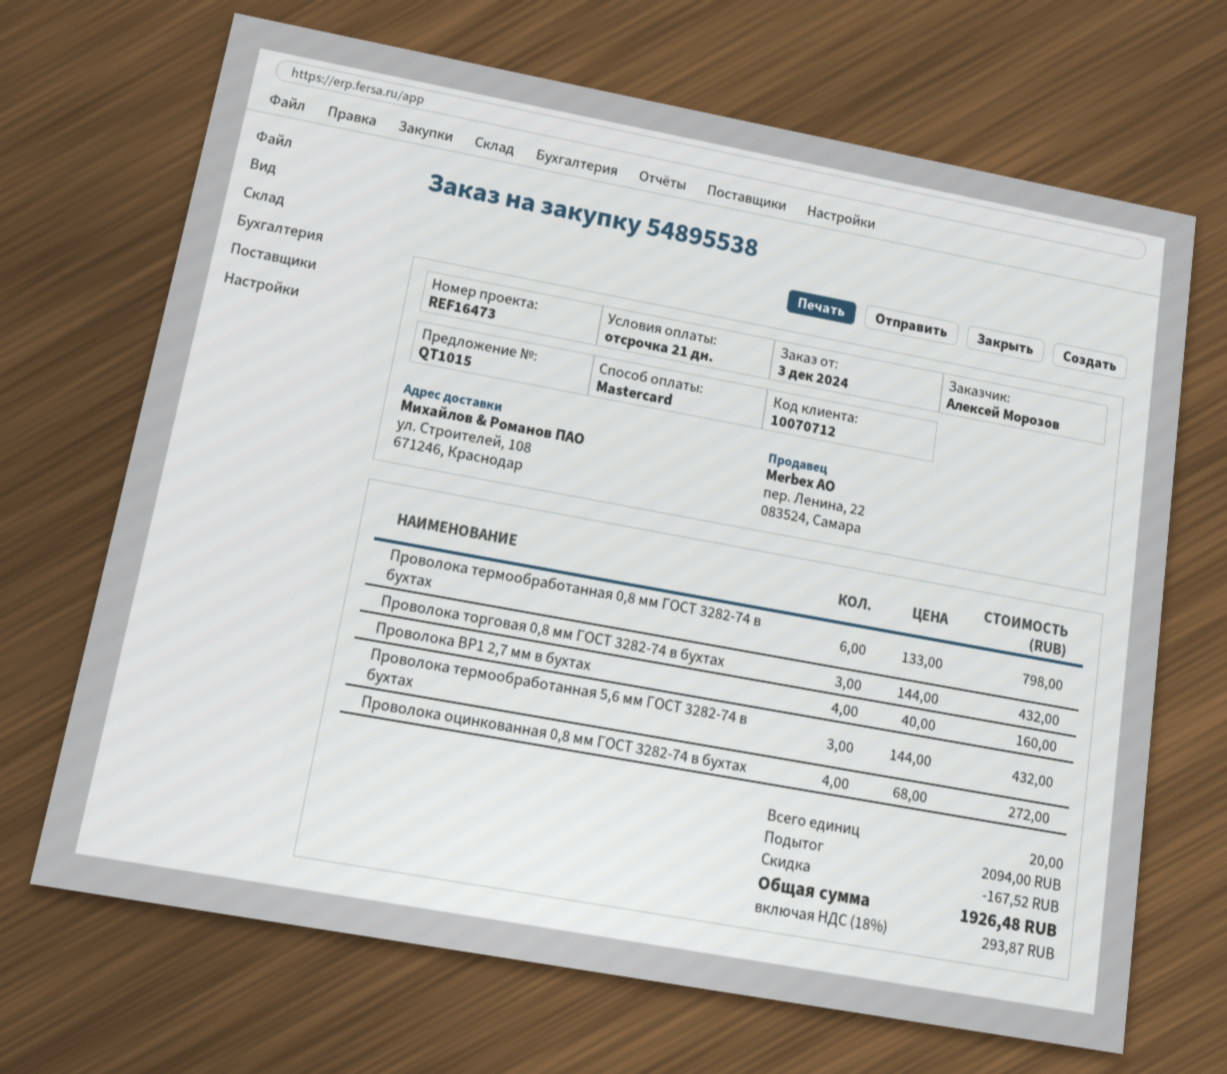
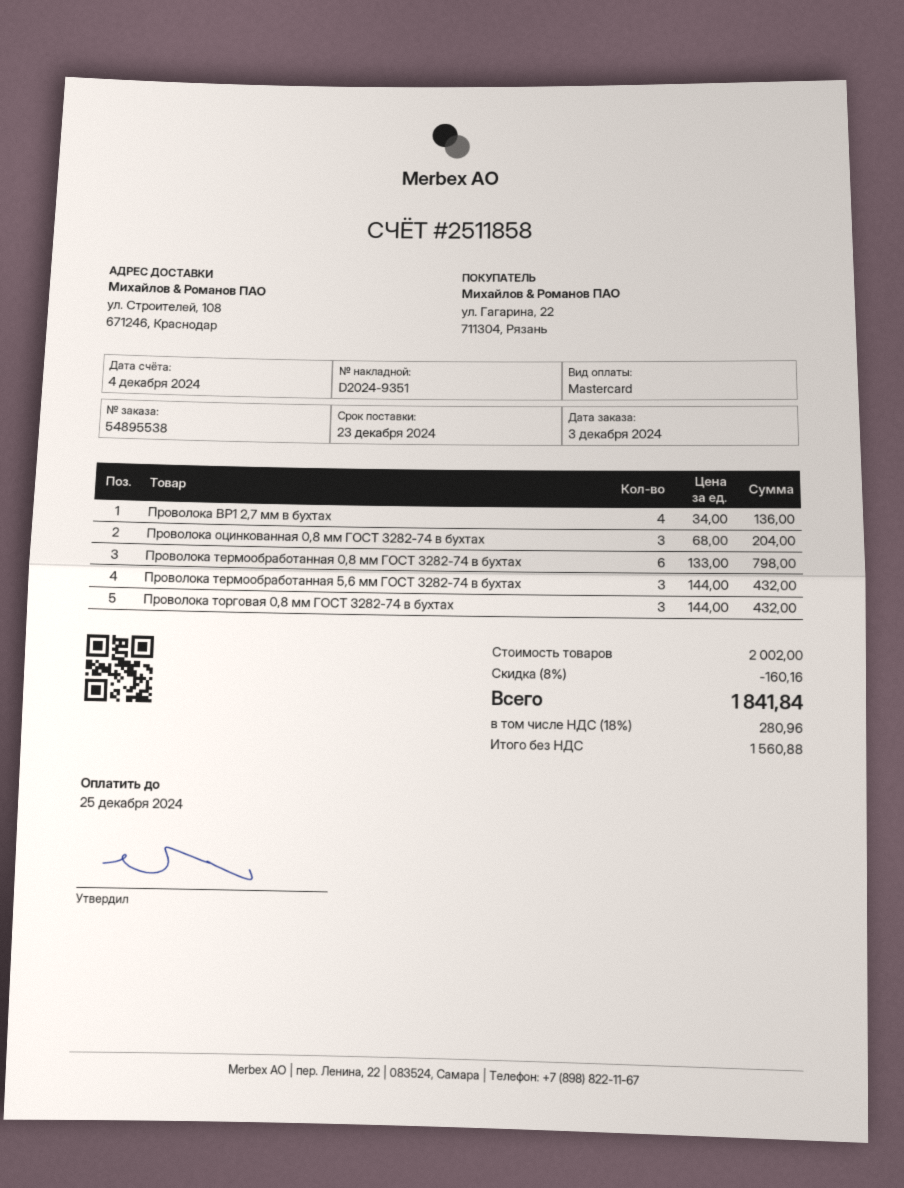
Проволока ВР1 2,7 мм в бухтах: 4 x 40.00 = 160.00 -> 4 x 34.00 = 136.00
Проволока оцинкованная 0,8 мм ГОСТ 3282-74 в бухтах: 4 x 68.00 = 272.00 -> 3 x 68.00 = 204.00
subtotal: 2094.00 -> 2002.00
discount: 167.52 -> 160.16
tax: 18% = 293.87 -> 18% = 280.96
total: 1926.48 -> 1841.84

